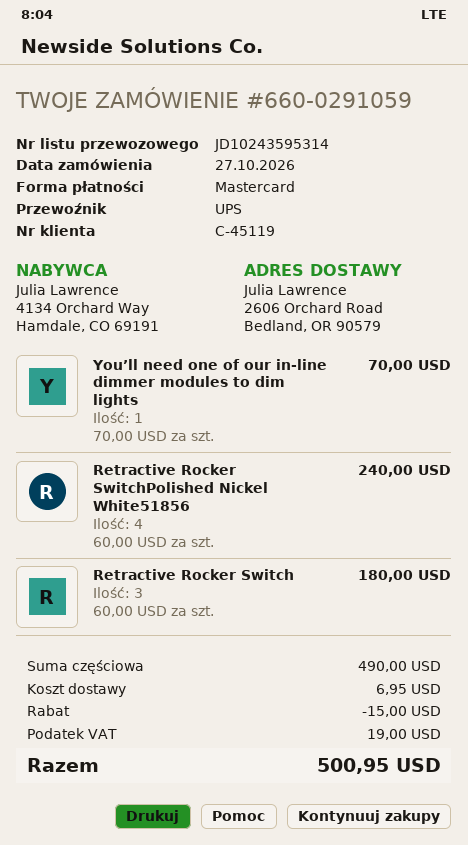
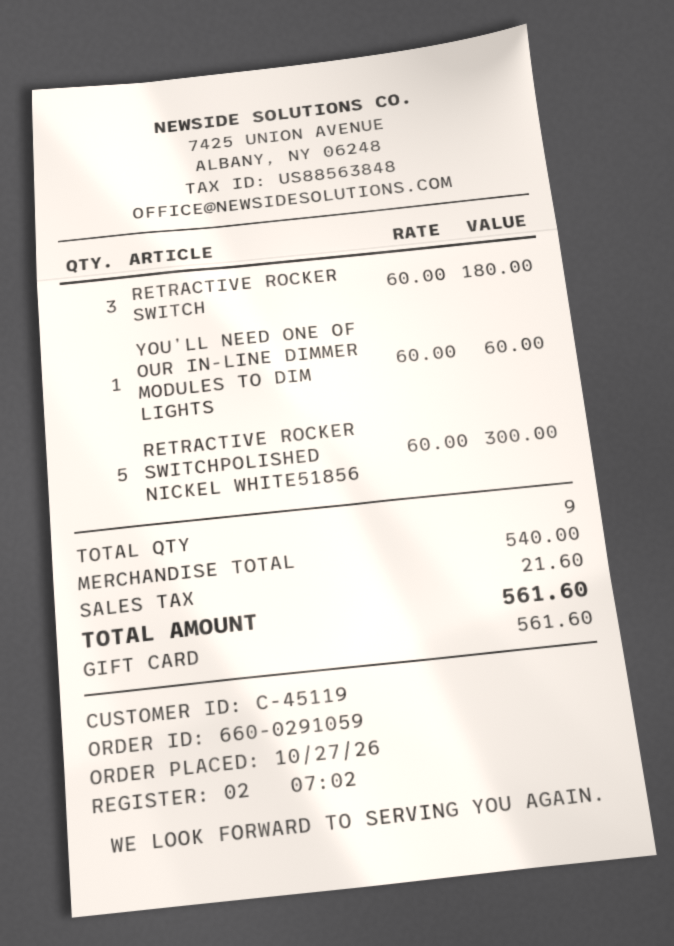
payment method: Mastercard -> gift card
You’ll need one of our in-line dimmer modules to dim lights: 1 x 70.00 = 70.00 -> 1 x 60.00 = 60.00
Retractive Rocker SwitchPolished Nickel White51856: 4 x 60.00 = 240.00 -> 5 x 60.00 = 300.00
subtotal: 490.00 -> 540.00
discount: 15.00 -> none
shipping: 6.95 -> none
tax: 19.00 -> 21.60
total: 500.95 -> 561.60

